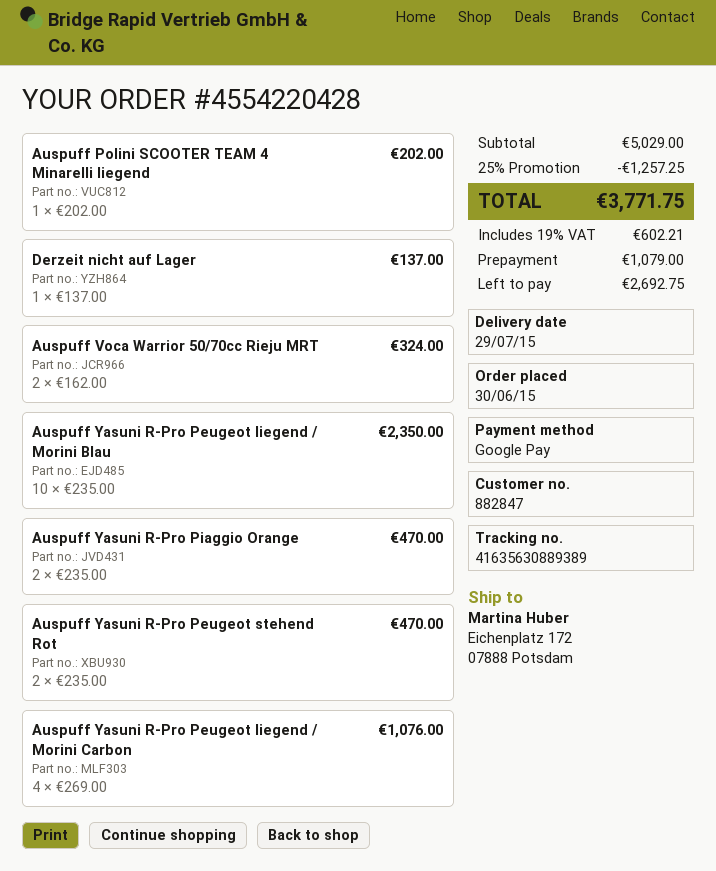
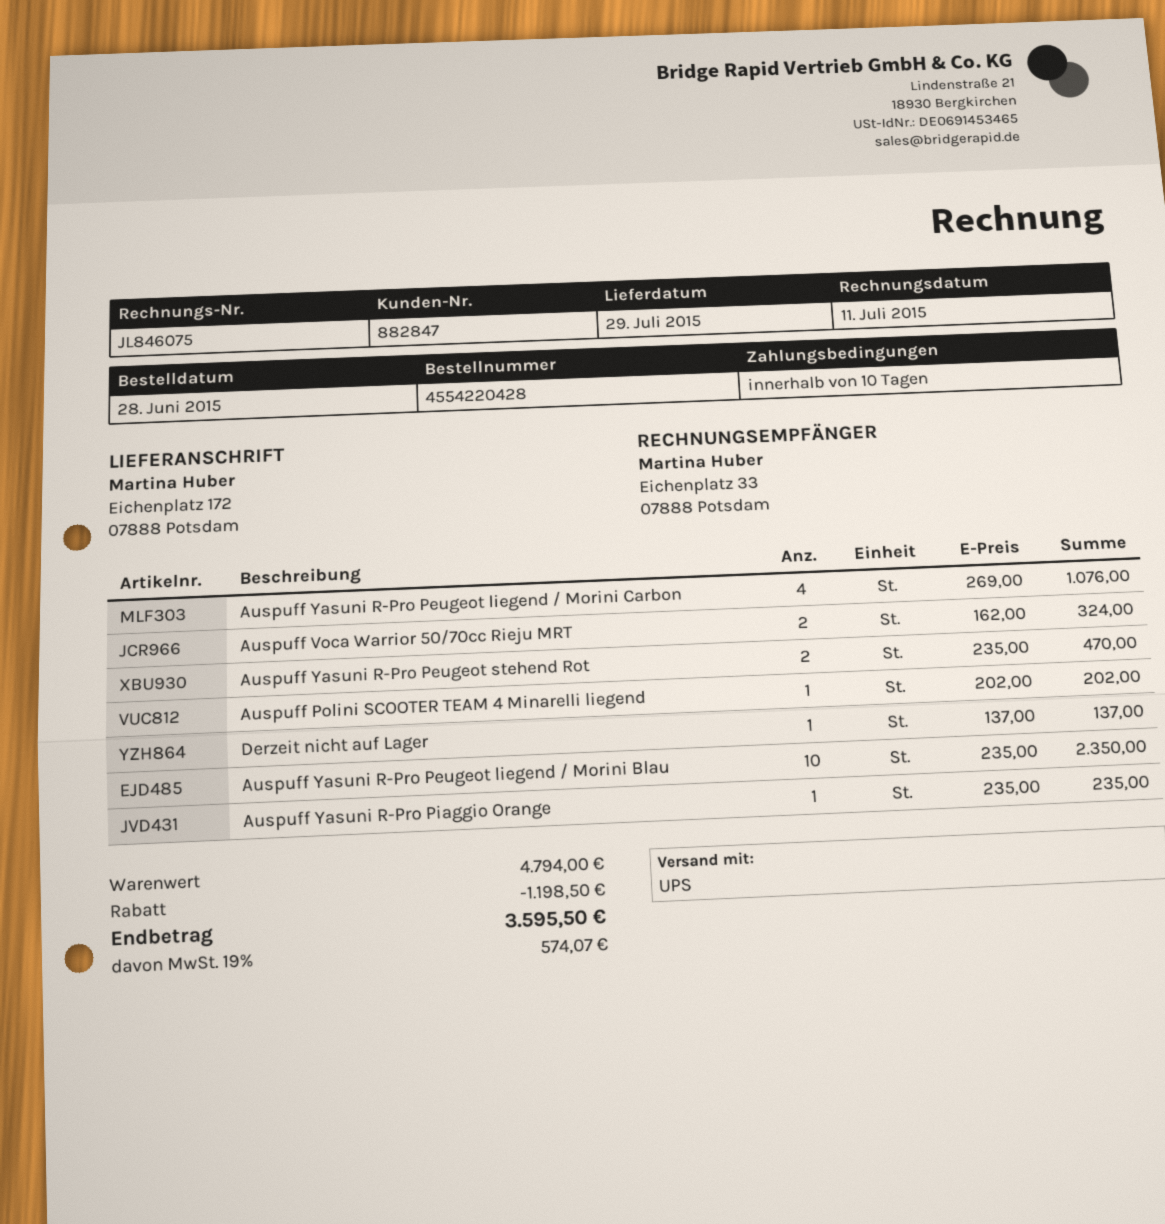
order date: 2015-06-30 -> 2015-06-28
Auspuff Yasuni R-Pro Piaggio Orange: 2 x 235.00 = 470.00 -> 1 x 235.00 = 235.00
subtotal: 5029.00 -> 4794.00
discount: 1257.25 -> 1198.50
tax: 19% = 602.21 -> 19% = 574.07
total: 3771.75 -> 3595.50

